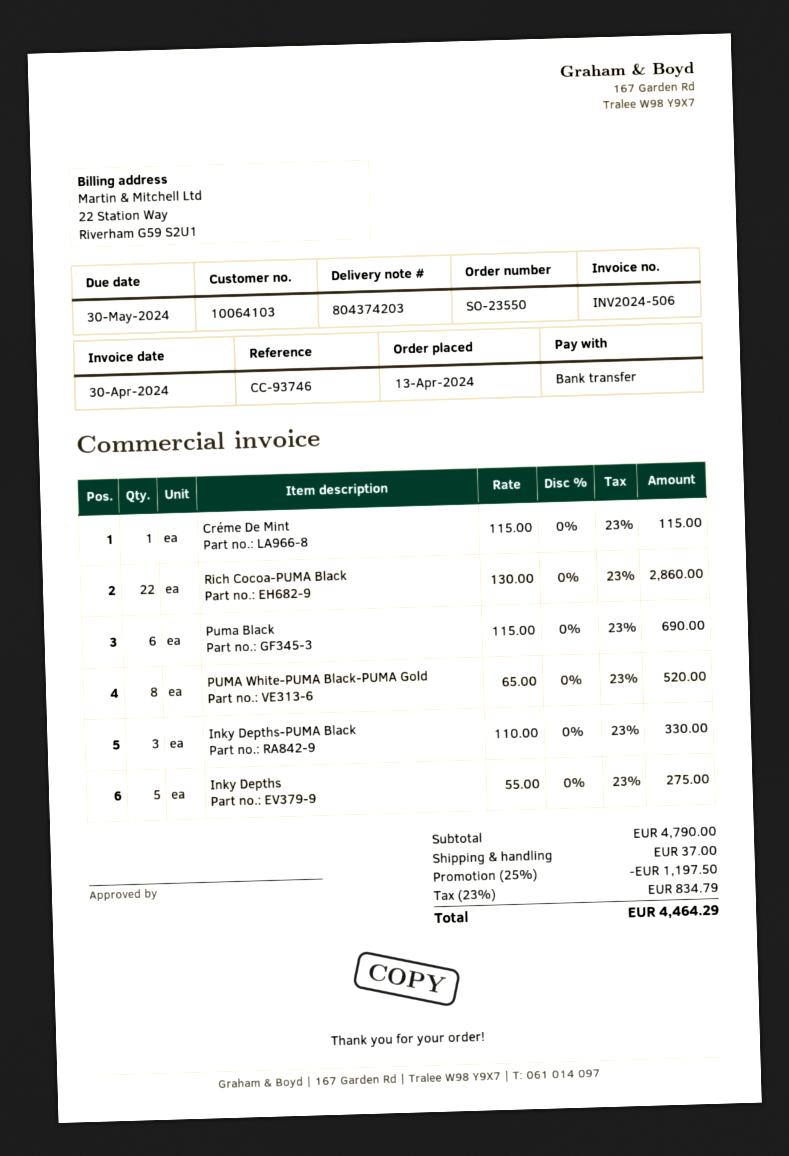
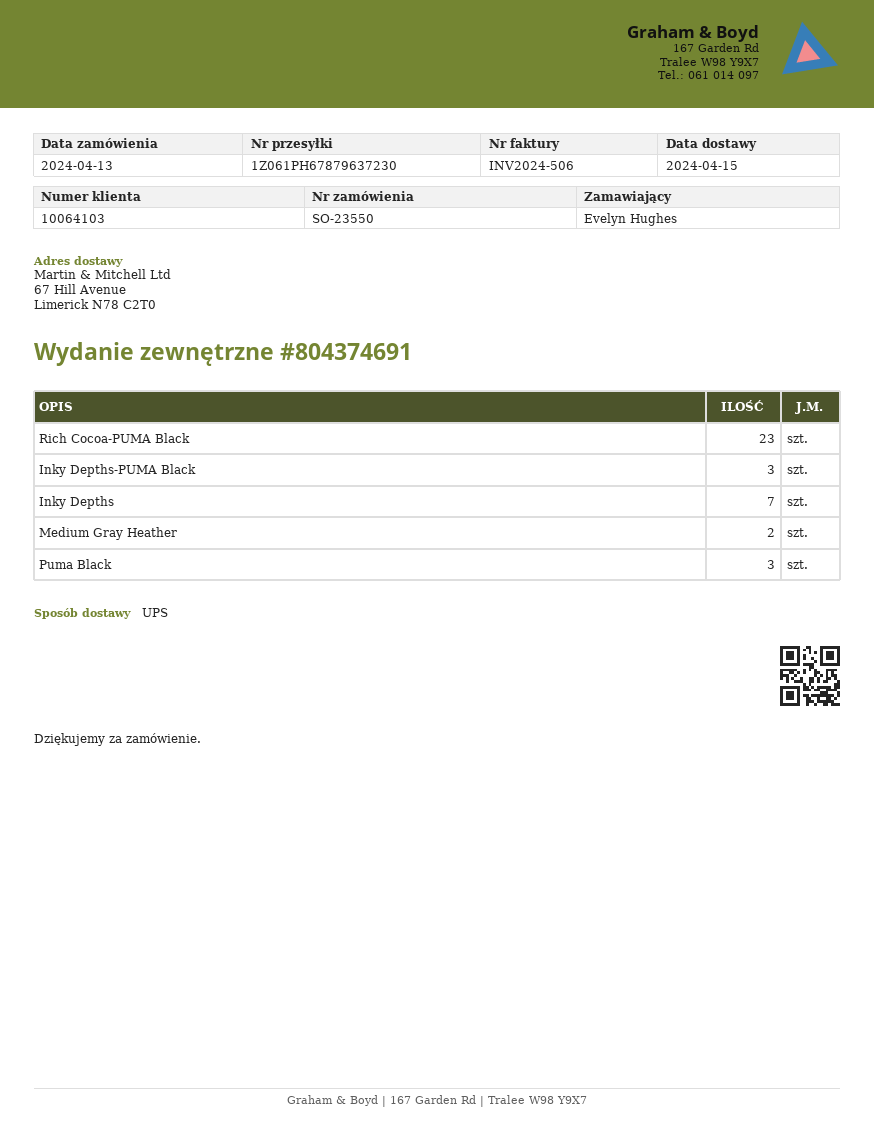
delivery note number: 804374203 -> 804374691
Créme De Mint: 1 -> none
Rich Cocoa-PUMA Black: 22 -> 23
Puma Black: 6 -> 3
PUMA White-PUMA Black-PUMA Gold: 8 -> none
Inky Depths: 5 -> 7
Medium Gray Heather: none -> 2

